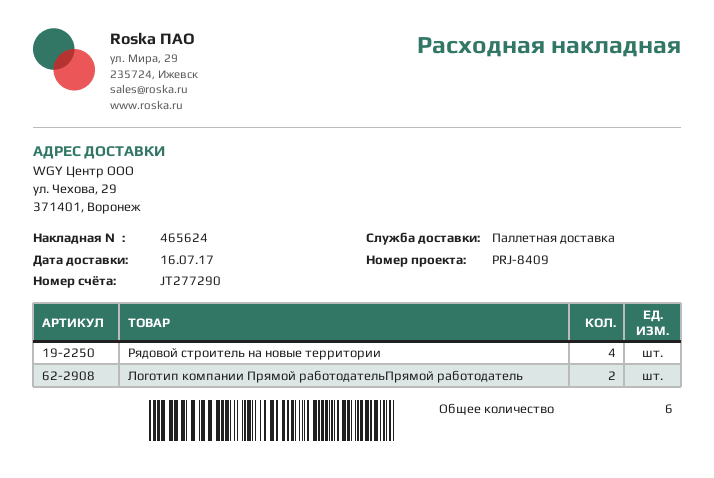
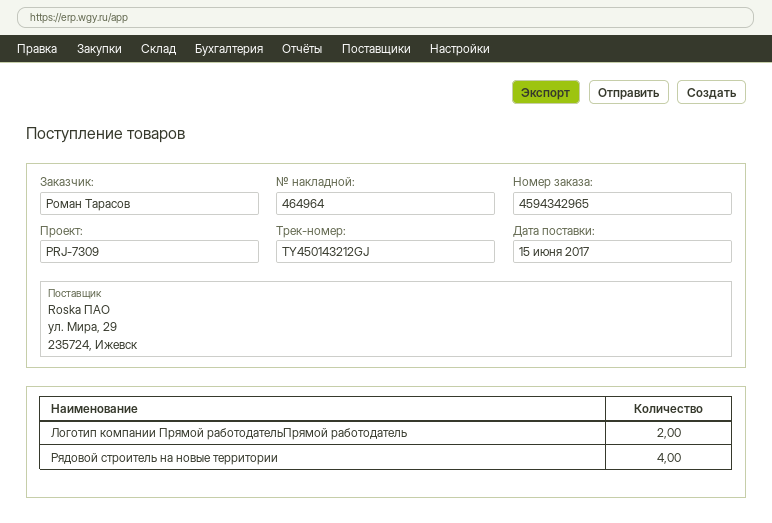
delivery note number: 465624 -> 464964
delivery date: 2017-07-16 -> 2017-06-15
reference: PRJ-8409 -> PRJ-7309

